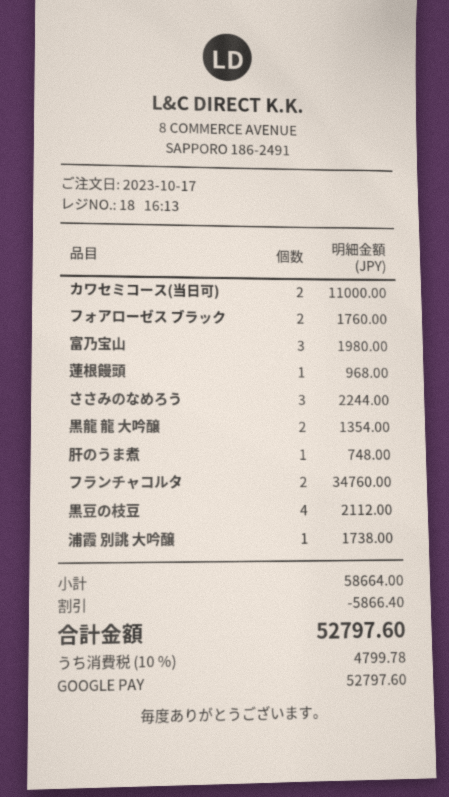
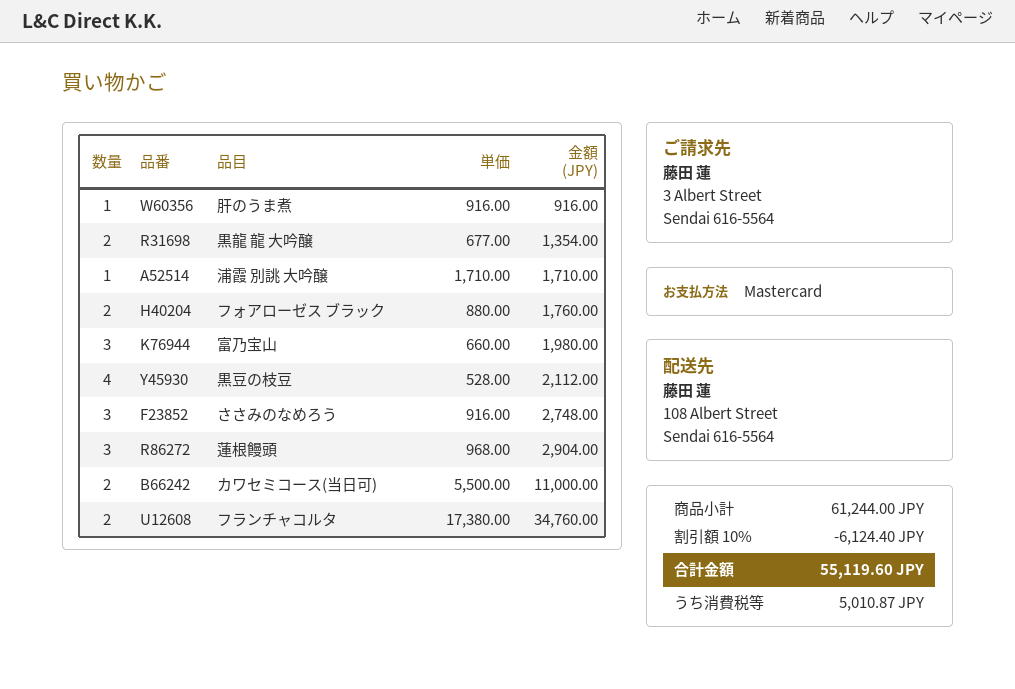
payment method: Google Pay -> Mastercard
蓮根饅頭: 1 for 968.00 -> 3 for 2904.00
ささみのなめろう: 3 for 2244.00 -> 3 for 2748.00
肝のうま煮: 1 for 748.00 -> 1 for 916.00
浦霞 別誂 大吟醸: 1 for 1738.00 -> 1 for 1710.00
subtotal: 58664.00 -> 61244.00
discount: 5866.40 -> 6124.40
tax: 4799.78 -> 5010.87
total: 52797.60 -> 55119.60

